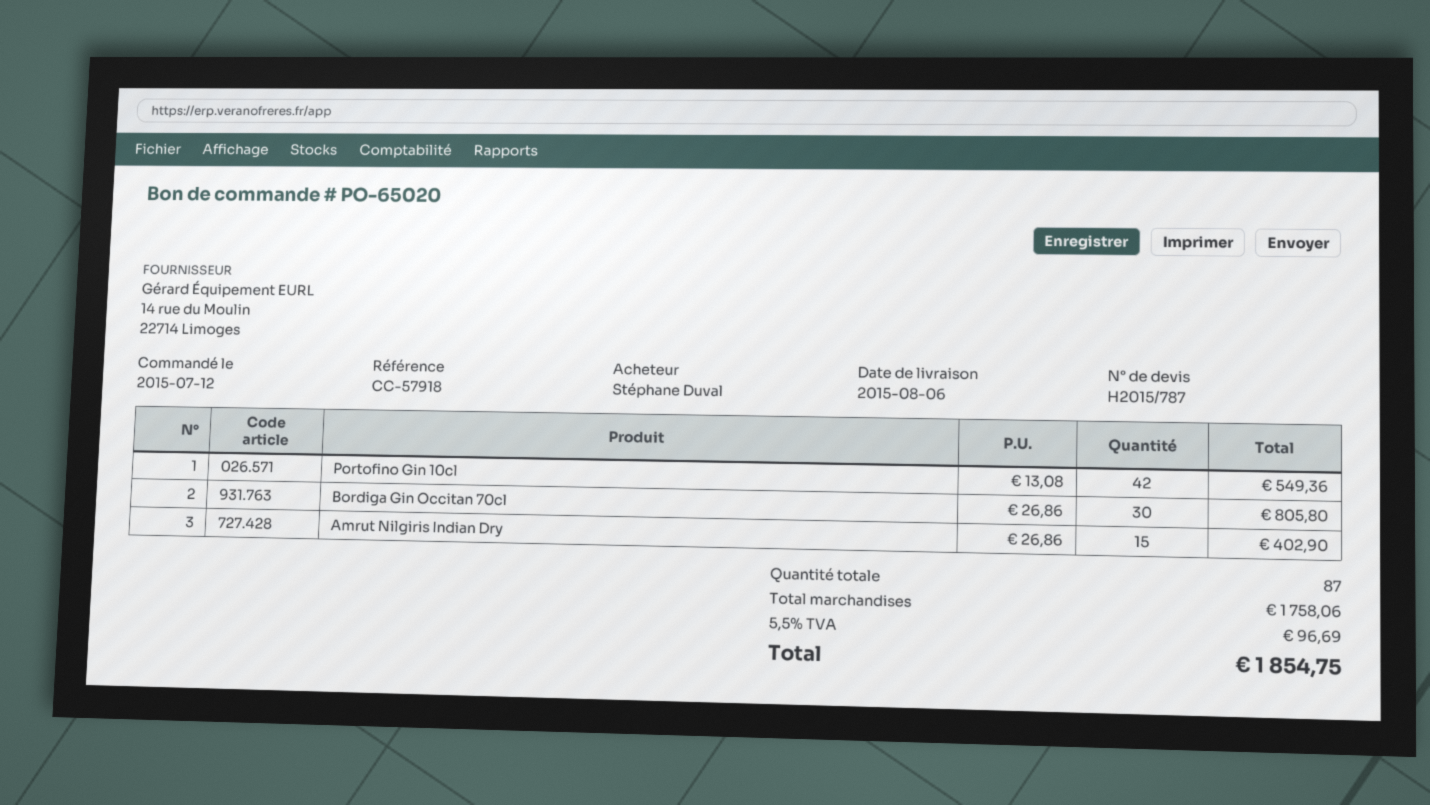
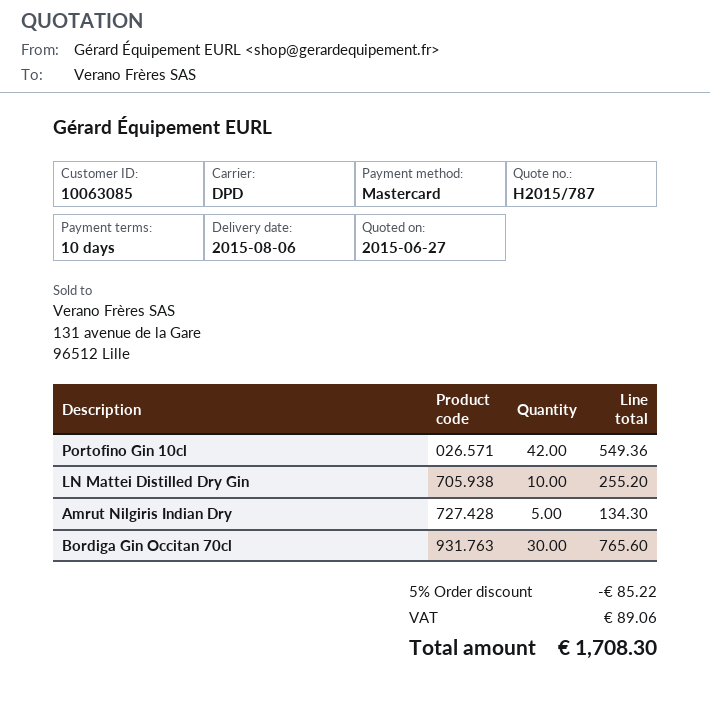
Bordiga Gin Occitan 70cl: 30 for 805.80 -> 30 for 765.60
Amrut Nilgiris Indian Dry: 15 for 402.90 -> 5 for 134.30
LN Mattei Distilled Dry Gin: none -> 10 for 255.20
discount: none -> 5% = 85.22
tax: 96.69 -> 89.06
total: 1854.75 -> 1708.30

